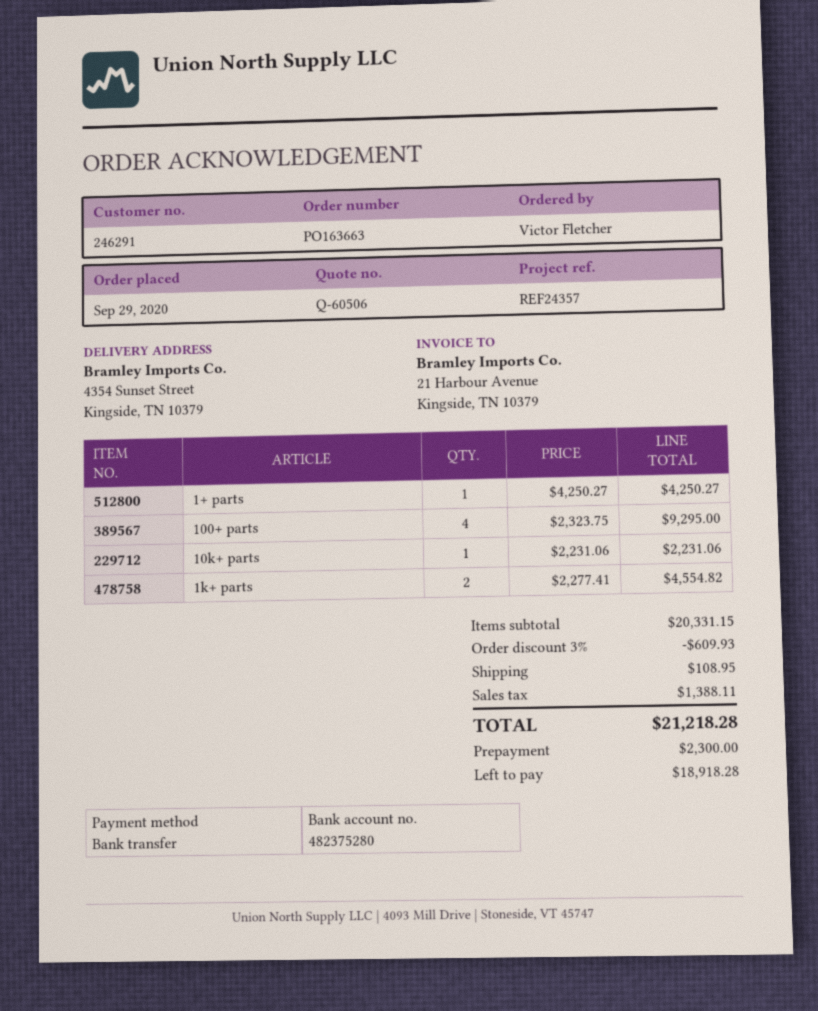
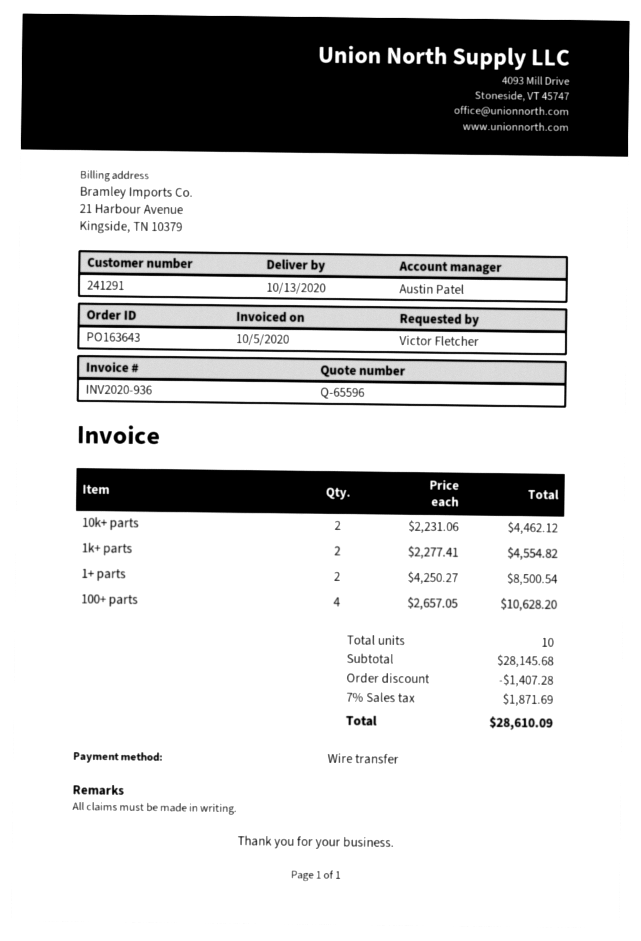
quote number: Q-60506 -> Q-65596
order number: PO163663 -> PO163643
customer number: 246291 -> 241291
1+ parts: 1 x 4250.27 = 4250.27 -> 2 x 4250.27 = 8500.54
100+ parts: 4 x 2323.75 = 9295.00 -> 4 x 2657.05 = 10628.20
10k+ parts: 1 x 2231.06 = 2231.06 -> 2 x 2231.06 = 4462.12
subtotal: 20331.15 -> 28145.68
discount: 609.93 -> 1407.28
shipping: 108.95 -> none
tax: 1388.11 -> 1871.69
total: 21218.28 -> 28610.09

